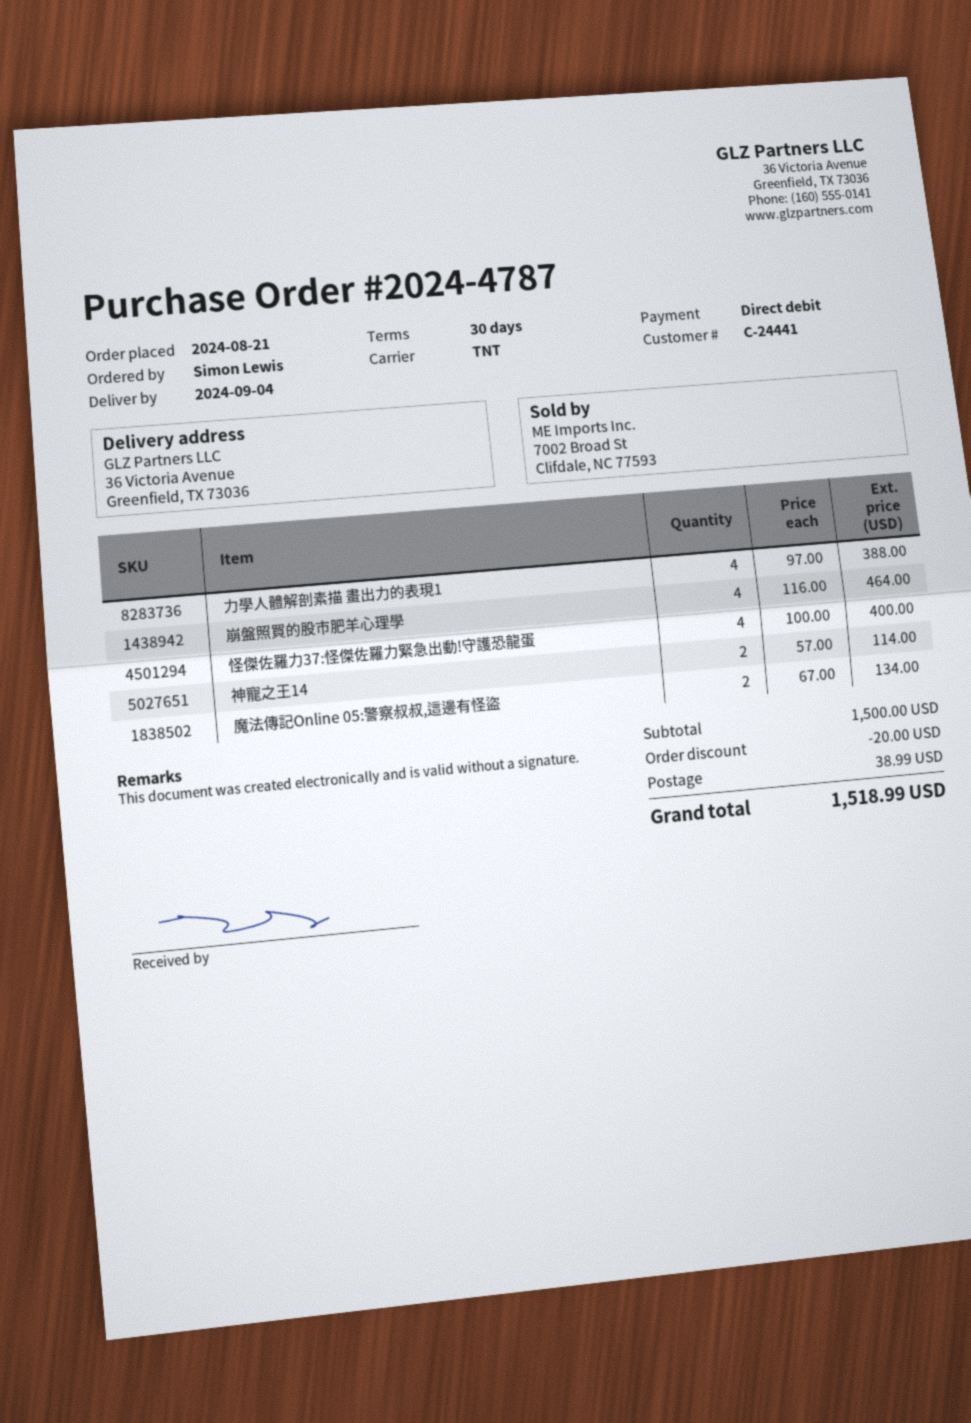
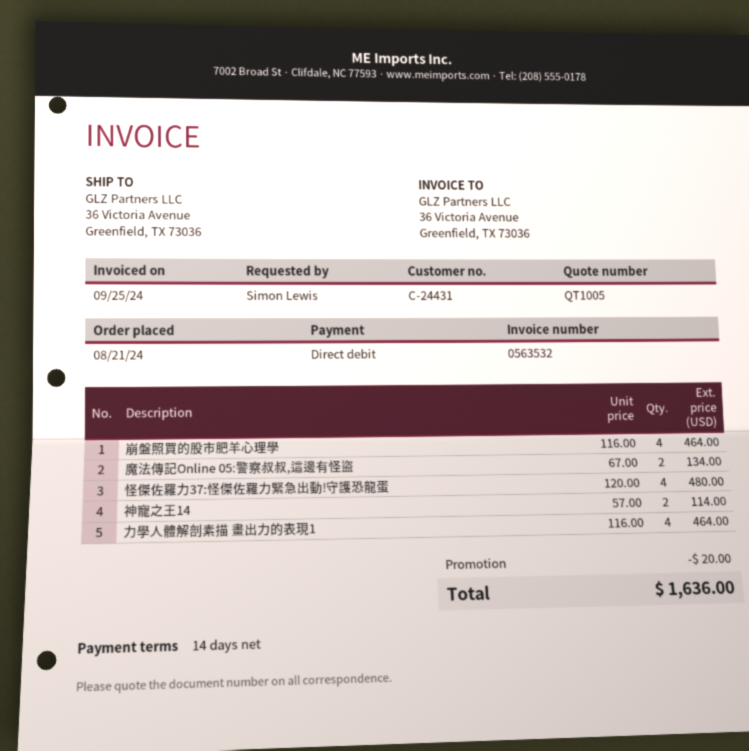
payment terms: 30 days -> 14 days
customer number: C-24441 -> C-24431
力學人體解剖素描 畫出力的表現1: 4 x 97.00 = 388.00 -> 4 x 116.00 = 464.00
怪傑佐羅力37:怪傑佐羅力緊急出動!守護恐龍蛋: 4 x 100.00 = 400.00 -> 4 x 120.00 = 480.00
shipping: 38.99 -> none
total: 1518.99 -> 1636.00

